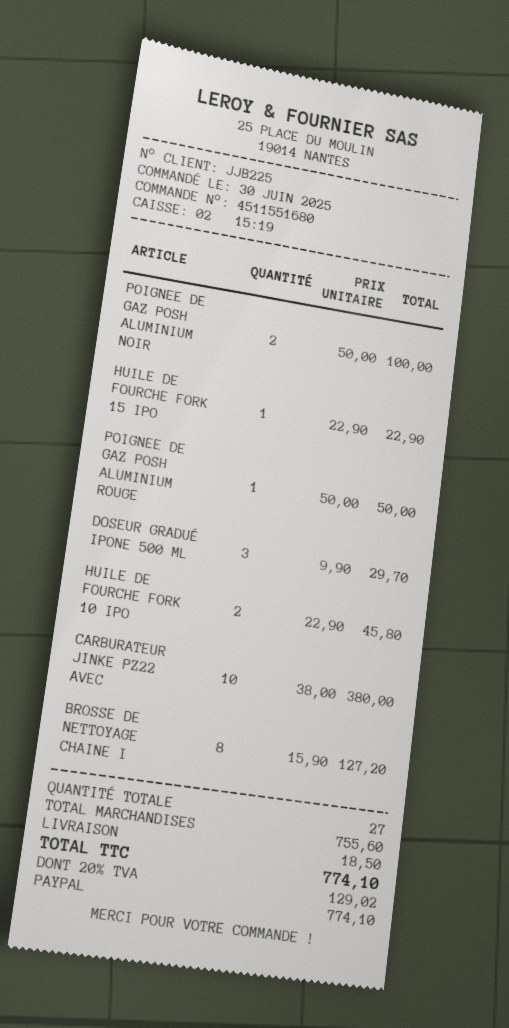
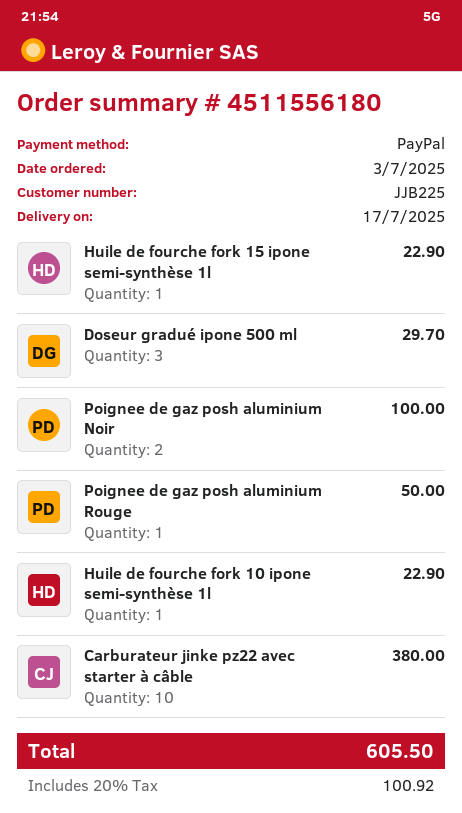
order number: 4511551680 -> 4511556180
order date: 2025-06-30 -> 2025-07-03
HUILE DE FOURCHE FORK 10 IPO: 2 for 45.80 -> 1 for 22.90
BROSSE DE NETTOYAGE CHAINE I: 8 for 127.20 -> none
shipping: 18.50 -> none
tax: 20% = 129.02 -> 20% = 100.92
total: 774.10 -> 605.50

